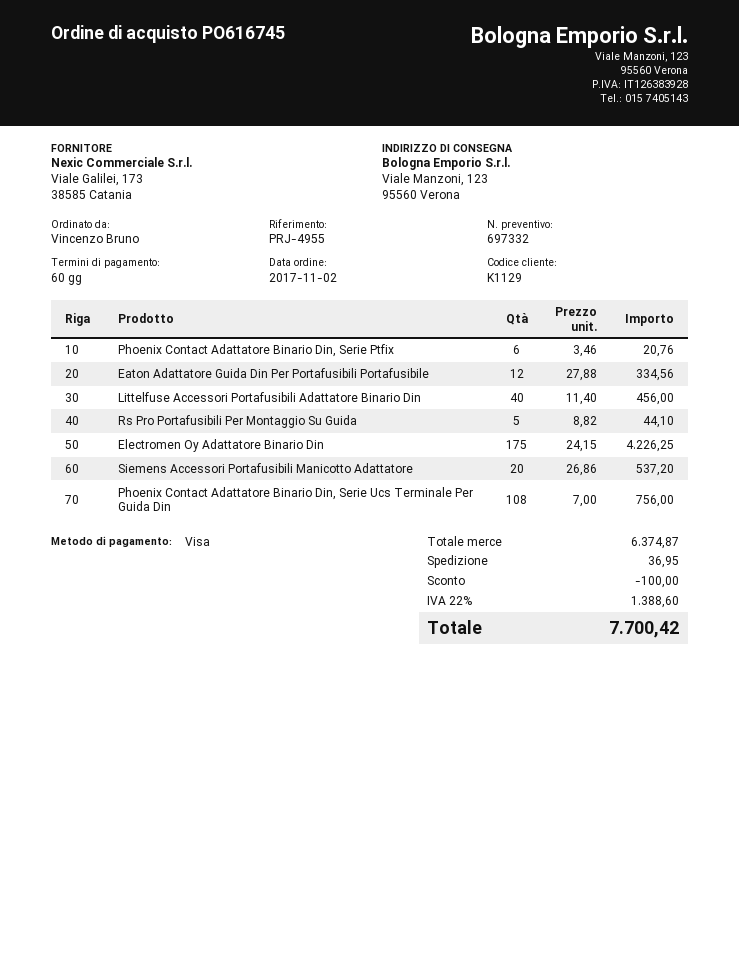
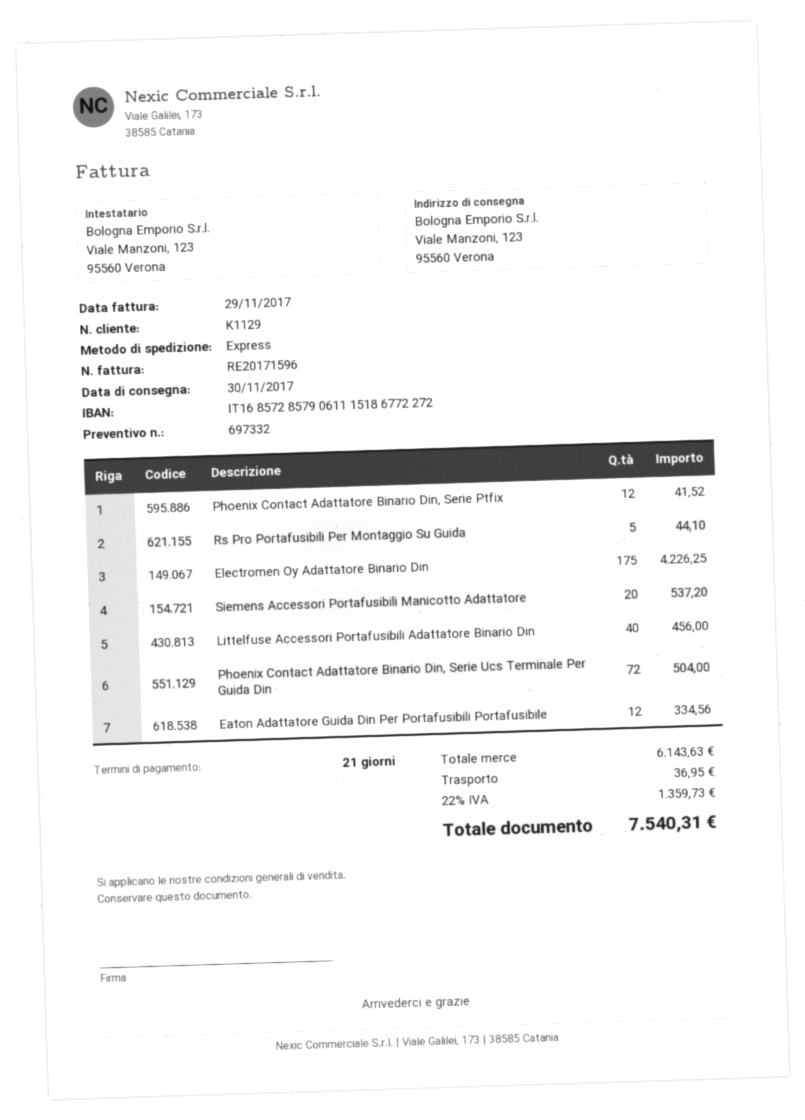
payment terms: 60 days -> 21 days
Phoenix Contact Adattatore Binario Din, Serie Ptfix: 6 for 20.76 -> 12 for 41.52
Phoenix Contact Adattatore Binario Din, Serie Ucs Terminale Per Guida Din: 108 for 756.00 -> 72 for 504.00
subtotal: 6374.87 -> 6143.63
discount: 100.00 -> none
tax: 22% = 1388.60 -> 22% = 1359.73
total: 7700.42 -> 7540.31

